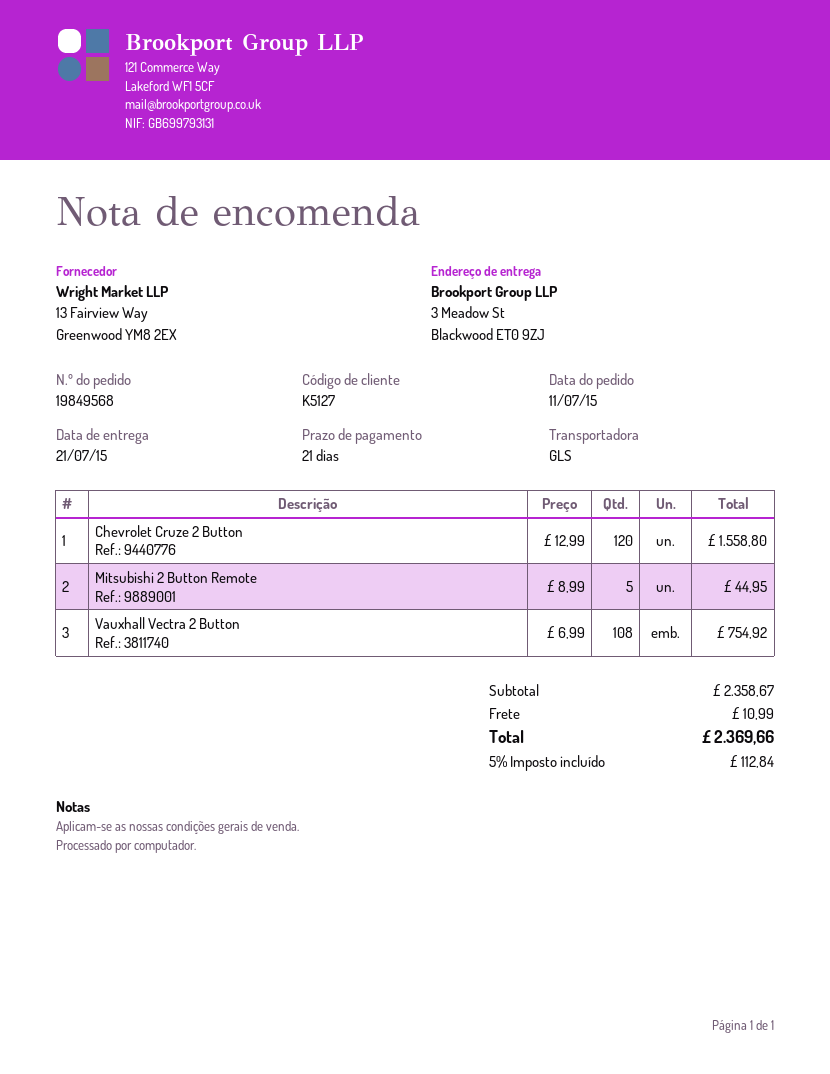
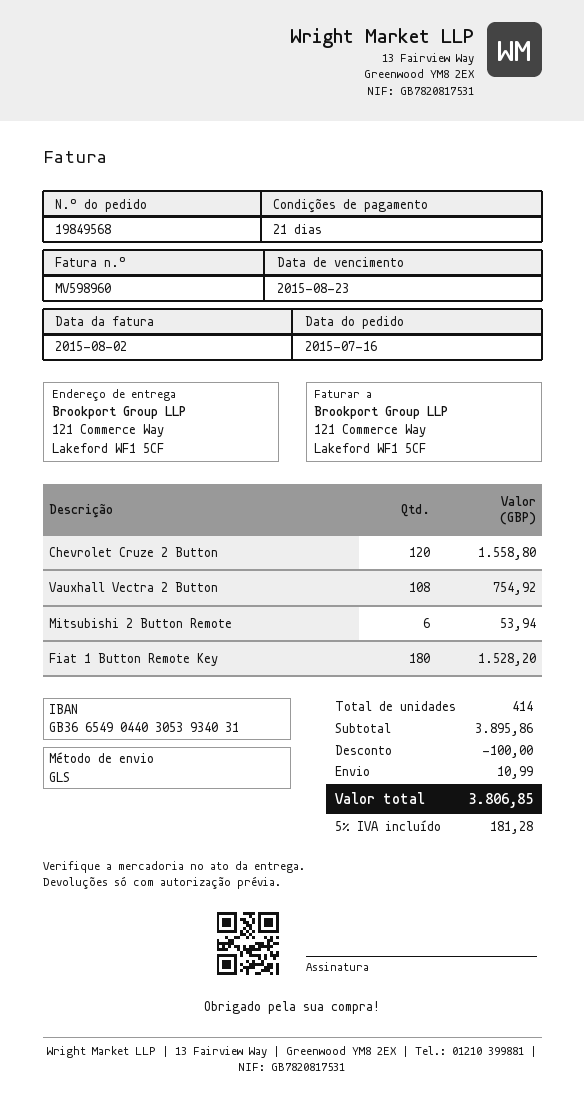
order date: 2015-07-11 -> 2015-07-16
ship to: 3 Meadow St, Blackwood ET0 9ZJ -> 121 Commerce Way, Lakeford WF1 5CF
Mitsubishi 2 Button Remote: 5 for 44.95 -> 6 for 53.94
Fiat 1 Button Remote Key: none -> 180 for 1528.20
subtotal: 2358.67 -> 3895.86
discount: none -> 100.00
tax: 5% = 112.84 -> 5% = 181.28
total: 2369.66 -> 3806.85

